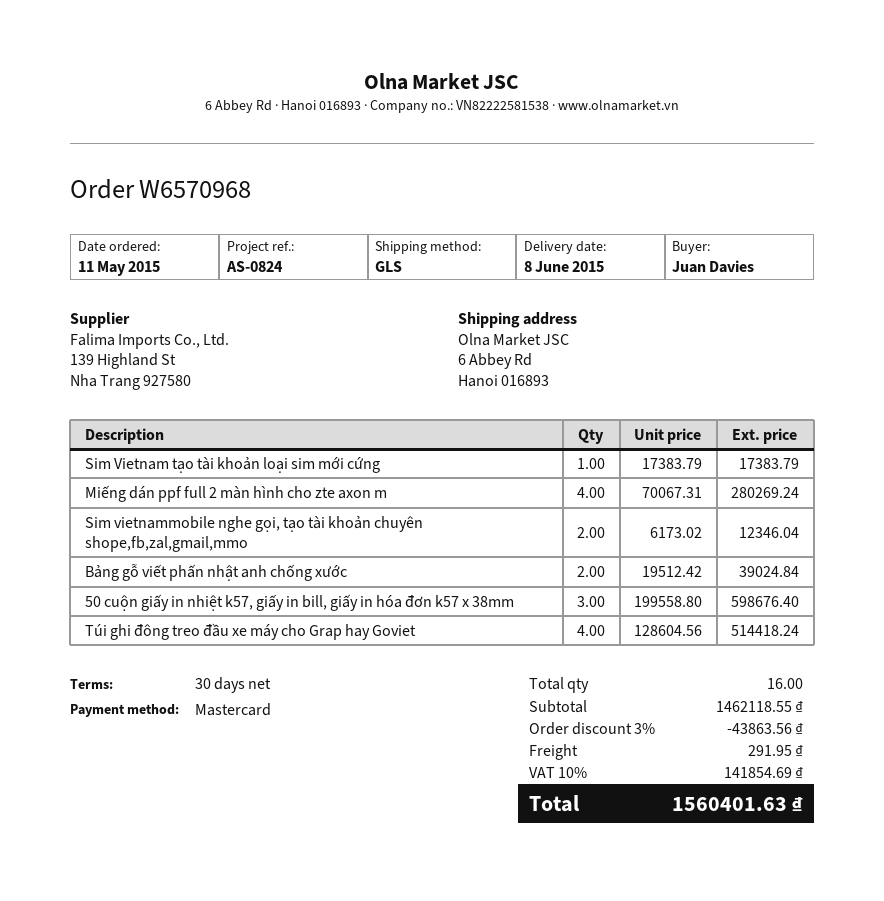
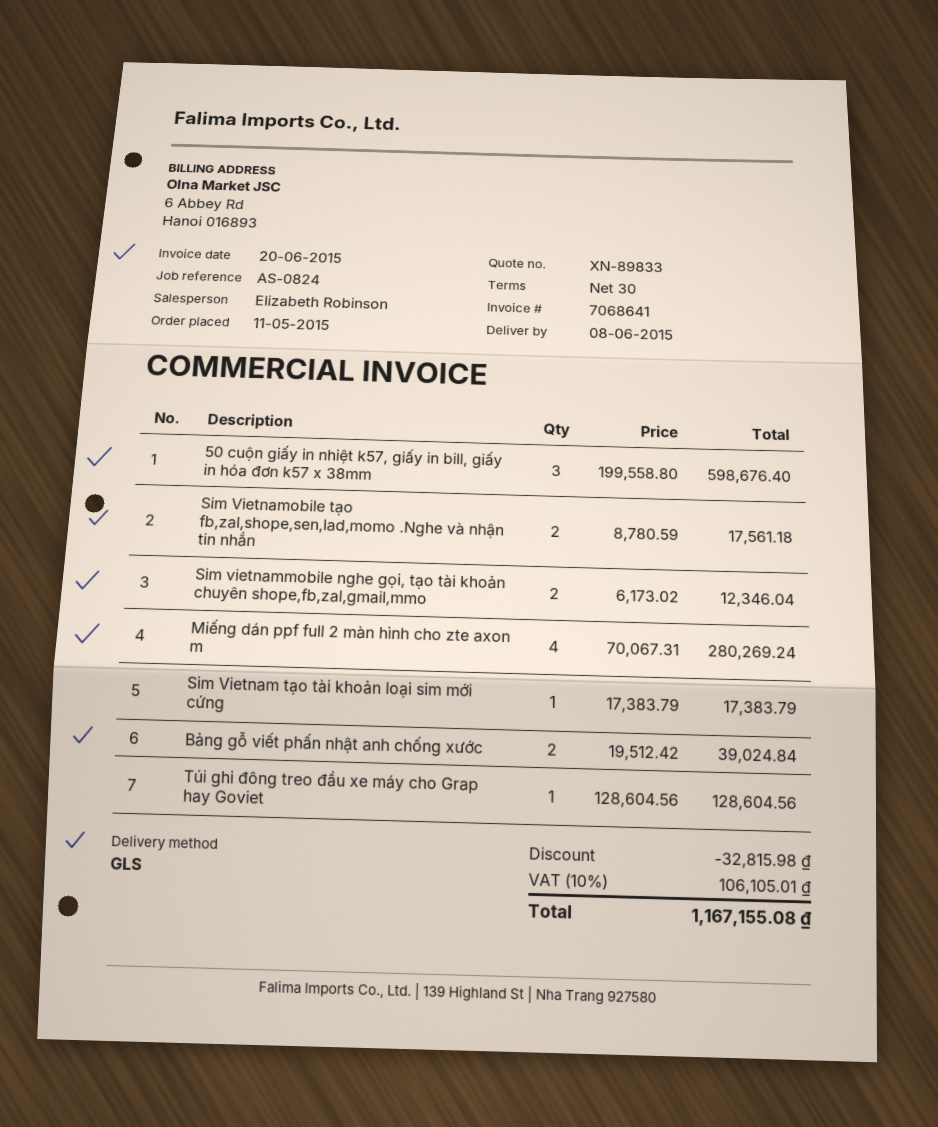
Túi ghi đông treo đầu xe máy cho Grap hay Goviet: 4 x 128604.56 = 514418.24 -> 1 x 128604.56 = 128604.56
Sim Vietnamobile tạo fb,zal,shope,sen,lad,momo .Nghe và nhận tin nhắn: none -> 2 x 8780.59 = 17561.18
discount: 43863.56 -> 32815.98
shipping: 291.95 -> none
tax: 10% = 141854.69 -> 10% = 106105.01
total: 1560401.63 -> 1167155.08

